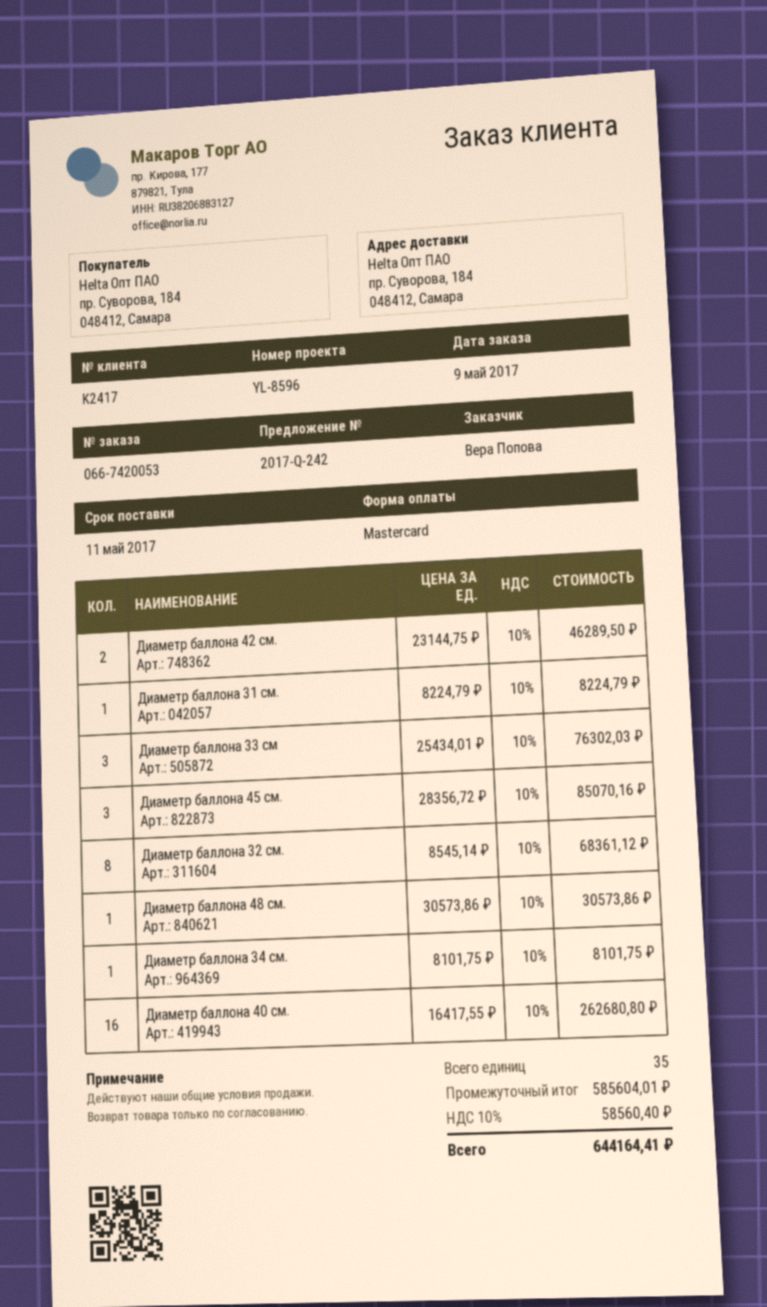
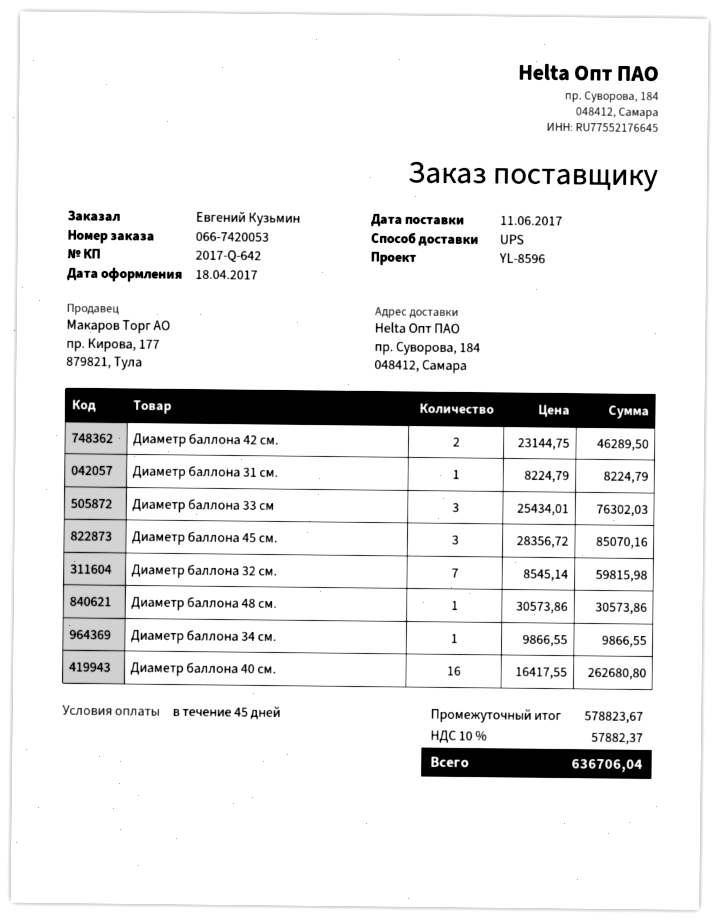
quote number: 2017-Q-242 -> 2017-Q-642
order date: 2017-05-09 -> 2017-04-18
delivery date: 2017-05-11 -> 2017-06-11
ordered by: Вера Попова -> Евгений Кузьмин
Диаметр баллона 32 см.: 8 x 8545.14 = 68361.12 -> 7 x 8545.14 = 59815.98
Диаметр баллона 34 см.: 1 x 8101.75 = 8101.75 -> 1 x 9866.55 = 9866.55
subtotal: 585604.01 -> 578823.67
tax: 10% = 58560.40 -> 10% = 57882.37
total: 644164.41 -> 636706.04

